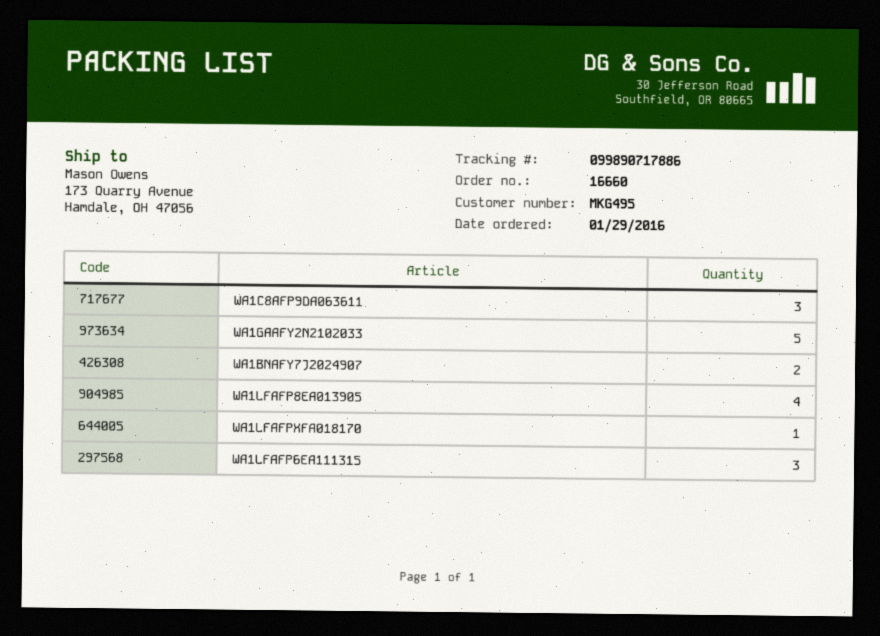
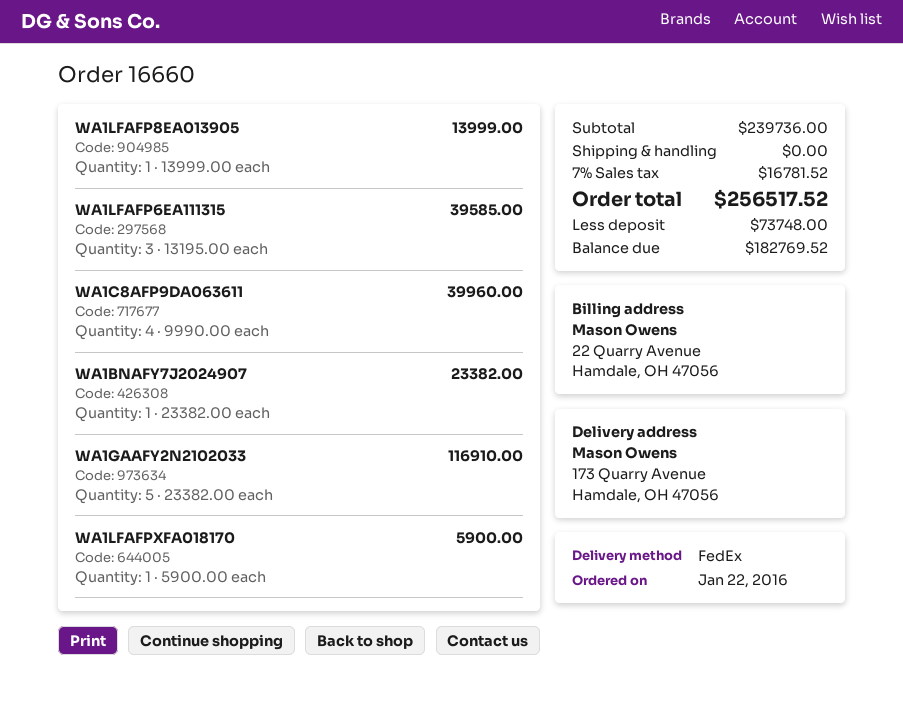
order date: 2016-01-29 -> 2016-01-22
WA1C8AFP9DA063611: 3 -> 4
WA1BNAFY7J2024907: 2 -> 1
WA1LFAFP8EA013905: 4 -> 1

